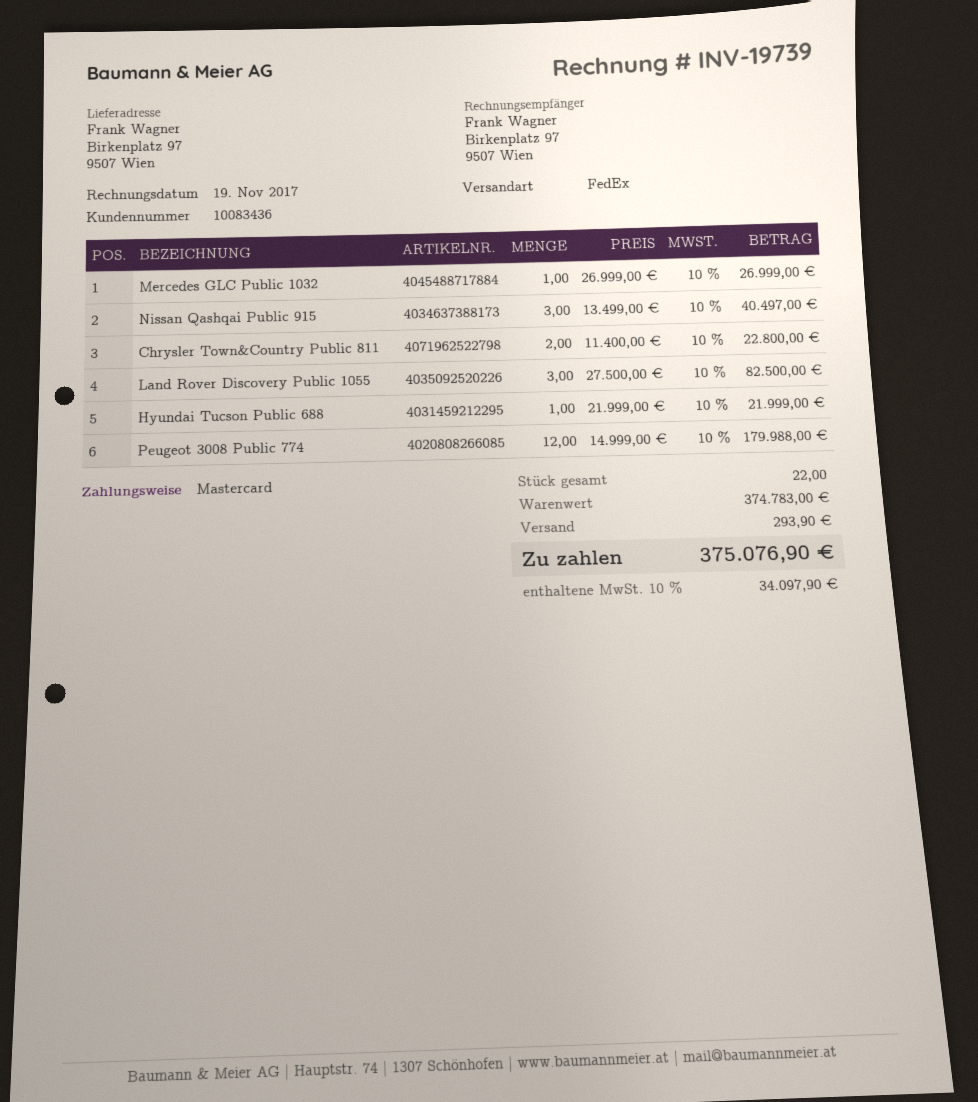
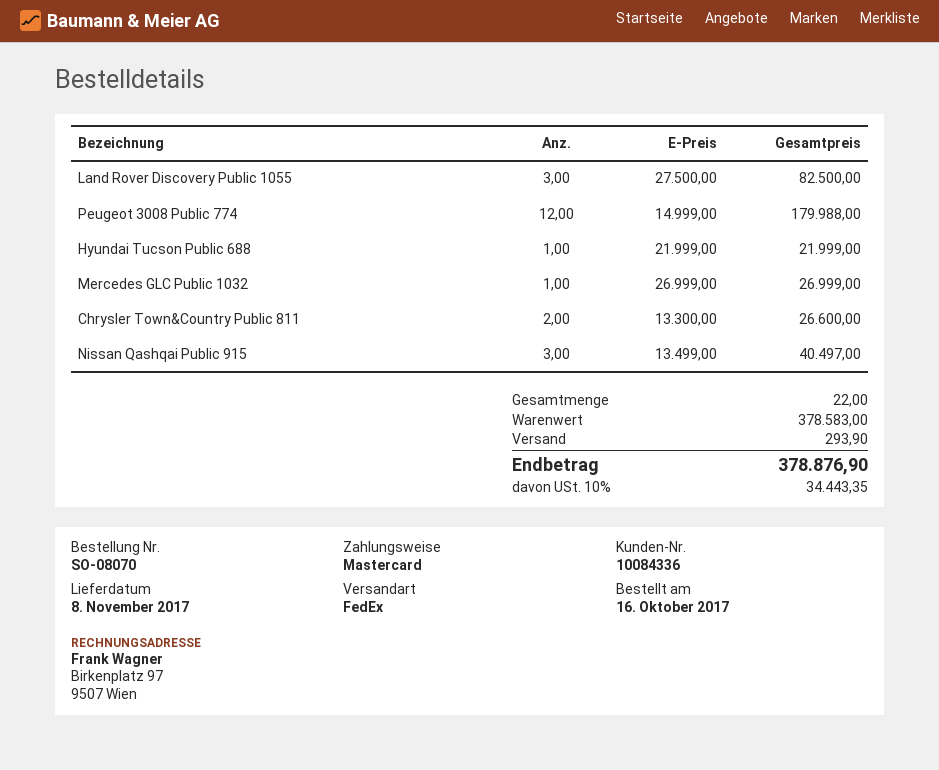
customer number: 10083436 -> 10084336
Chrysler Town&Country Public 811: 2 x 11400.00 = 22800.00 -> 2 x 13300.00 = 26600.00
subtotal: 374783.00 -> 378583.00
tax: 10% = 34097.90 -> 10% = 34443.35
total: 375076.90 -> 378876.90

